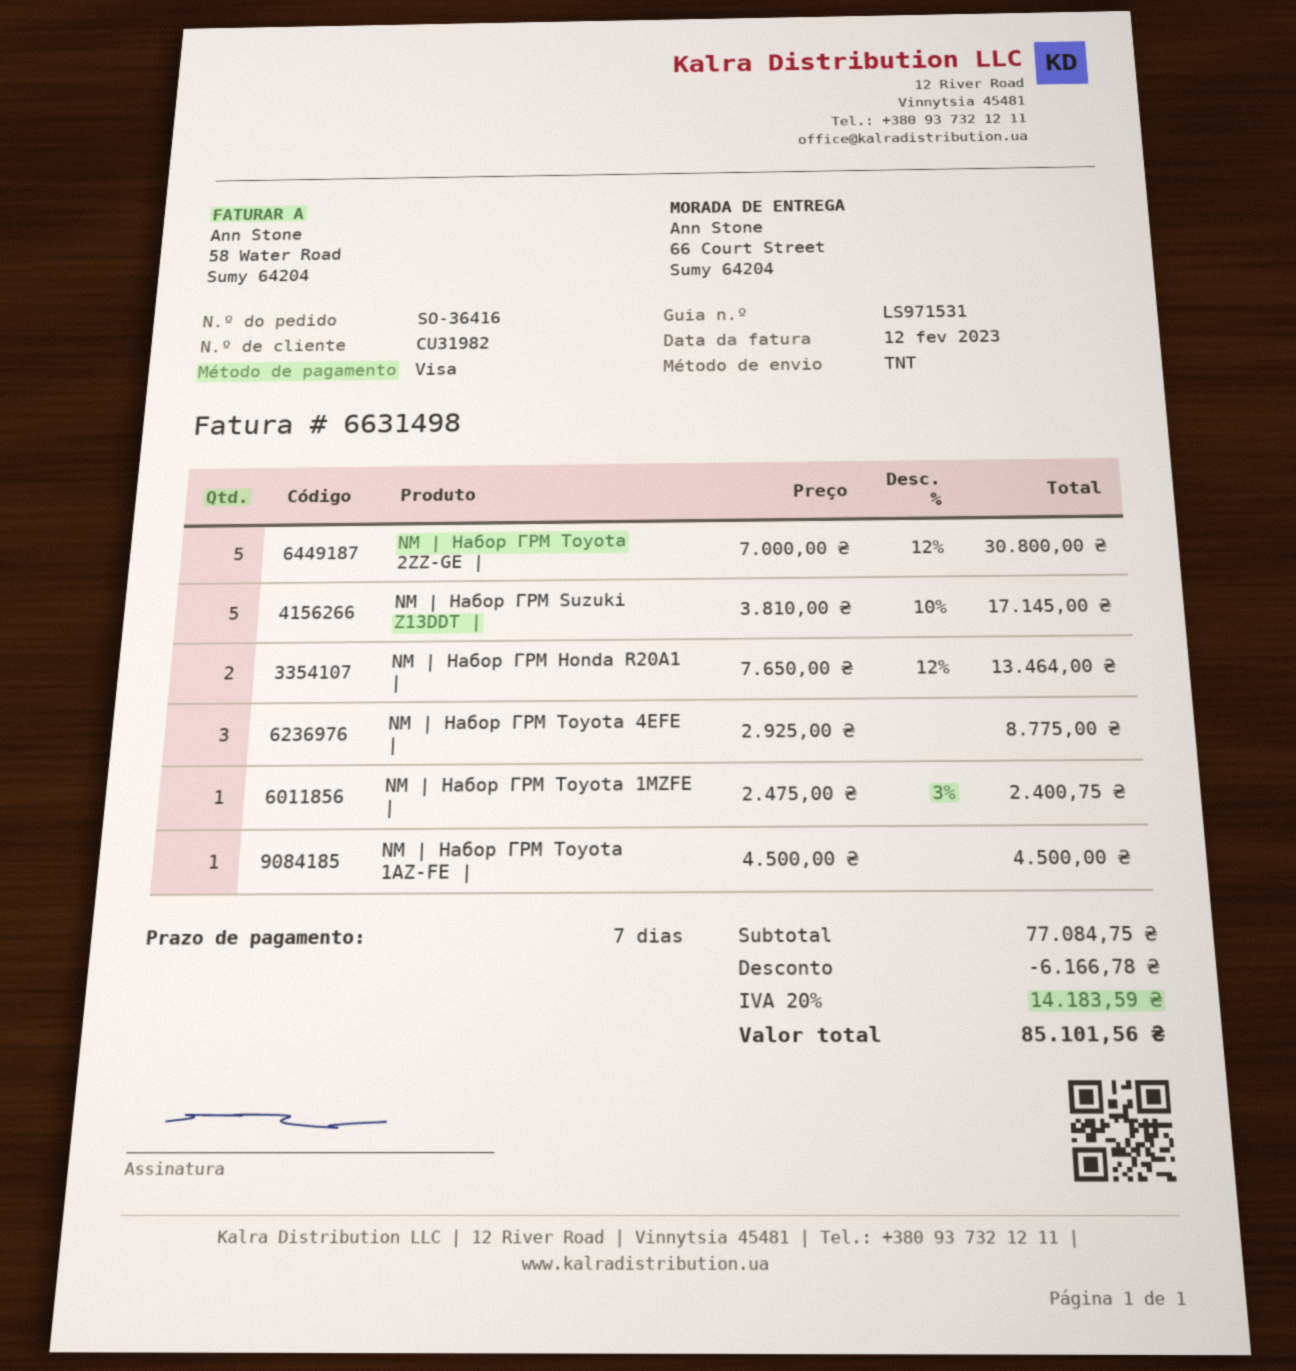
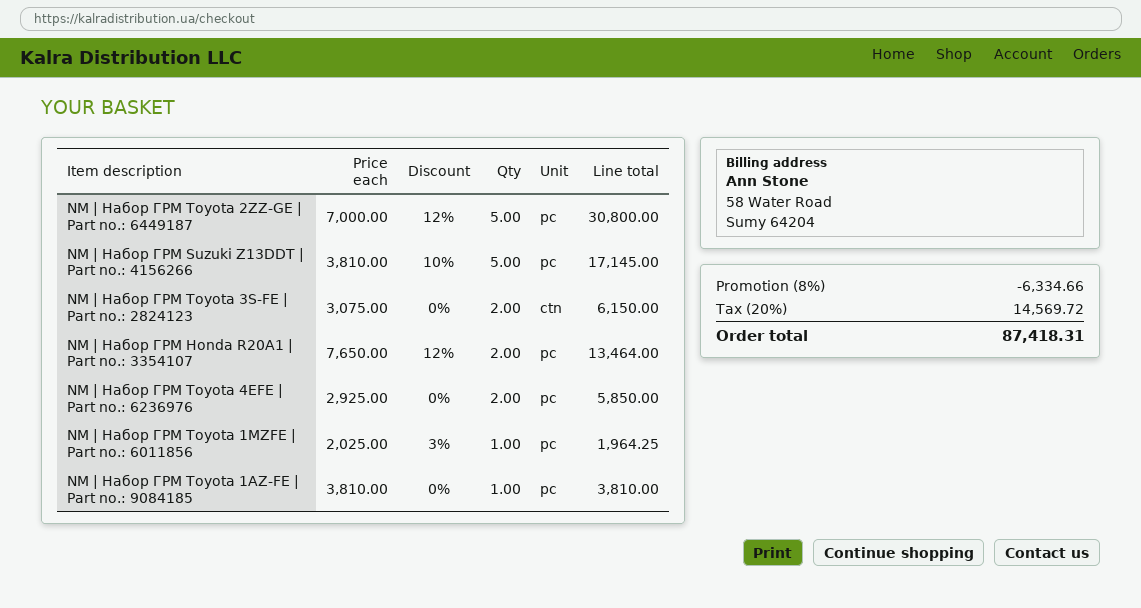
NM | Набор ГРМ Toyota 4EFE |: 3 x 2925.00 = 8775.00 -> 2 x 2925.00 = 5850.00
NM | Набор ГРМ Toyota 1MZFE |: 1 x 2475.00 - 3% = 2400.75 -> 1 x 2025.00 - 3% = 1964.25
NM | Набор ГРМ Toyota 1AZ-FE |: 1 x 4500.00 = 4500.00 -> 1 x 3810.00 = 3810.00
NM | Набор ГРМ Toyota 3S-FE |: none -> 2 x 3075.00 = 6150.00
discount: 6166.78 -> 6334.66
tax: 20% = 14183.59 -> 20% = 14569.72
total: 85101.56 -> 87418.31

